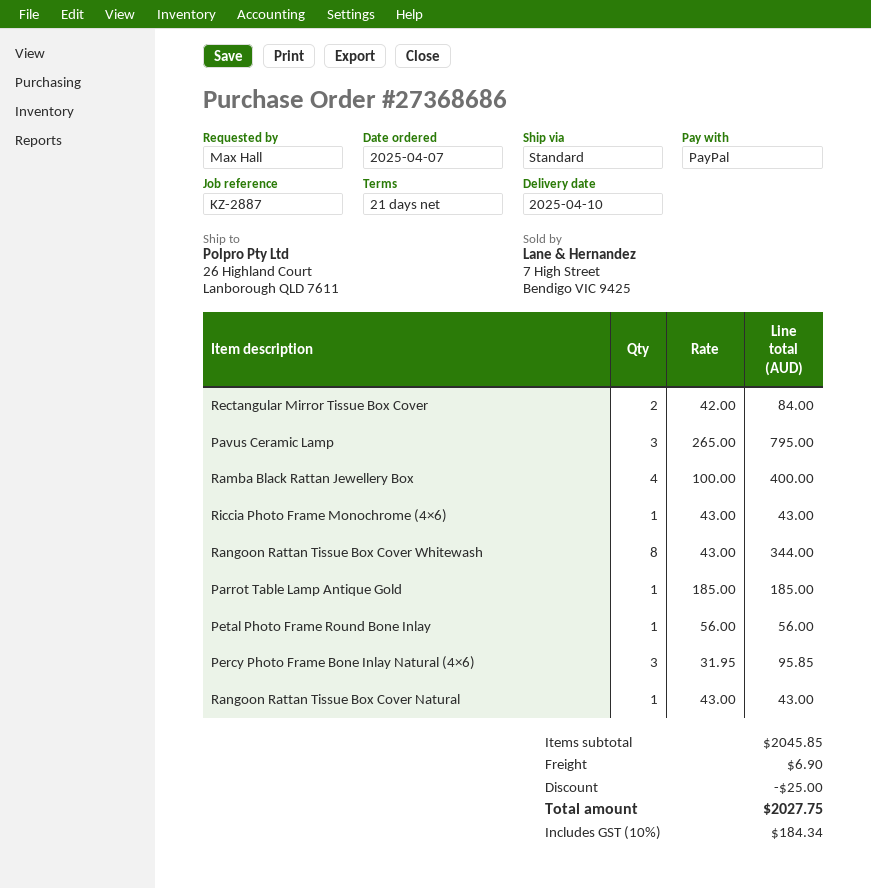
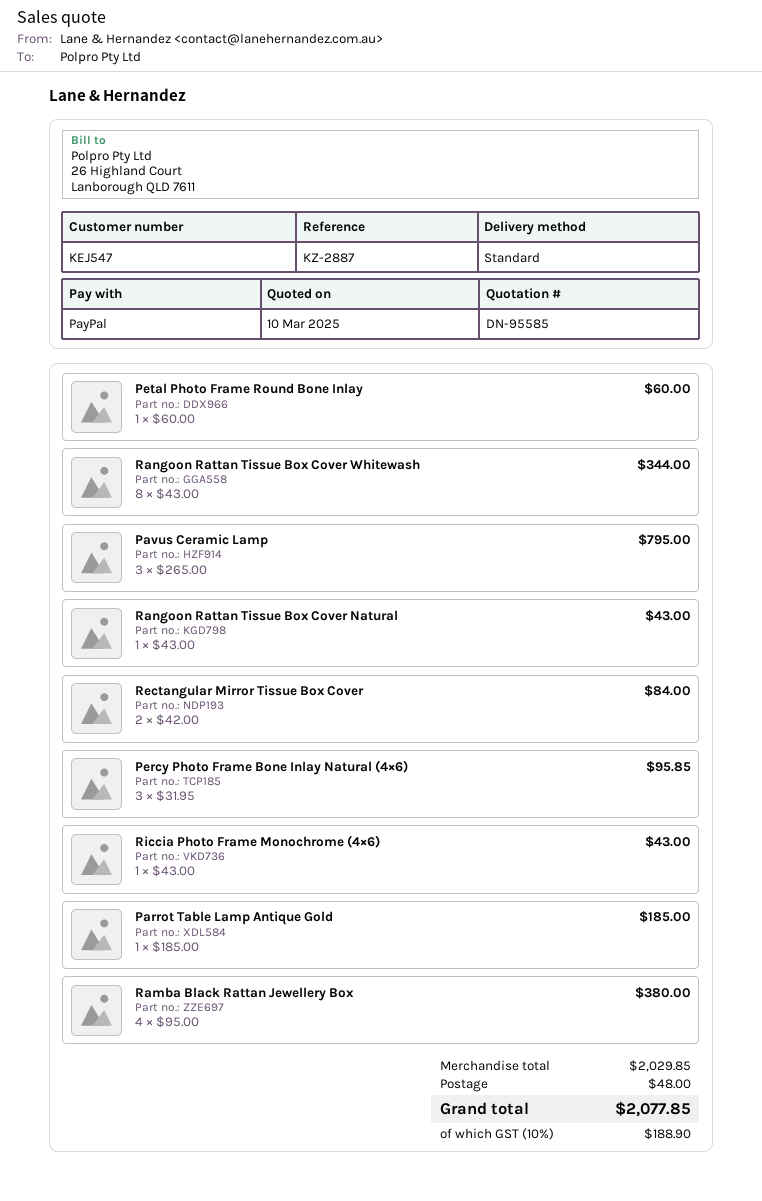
Ramba Black Rattan Jewellery Box: 4 x 100.00 = 400.00 -> 4 x 95.00 = 380.00
Petal Photo Frame Round Bone Inlay: 1 x 56.00 = 56.00 -> 1 x 60.00 = 60.00
subtotal: 2045.85 -> 2029.85
discount: 25.00 -> none
shipping: 6.90 -> 48.00
tax: 10% = 184.34 -> 10% = 188.90
total: 2027.75 -> 2077.85

